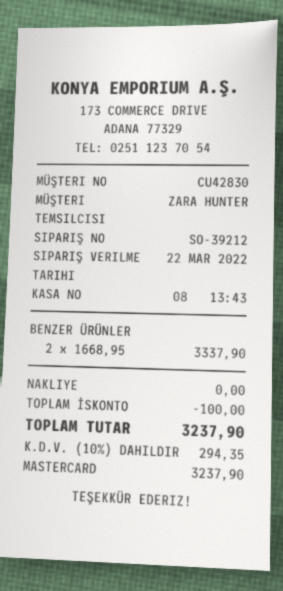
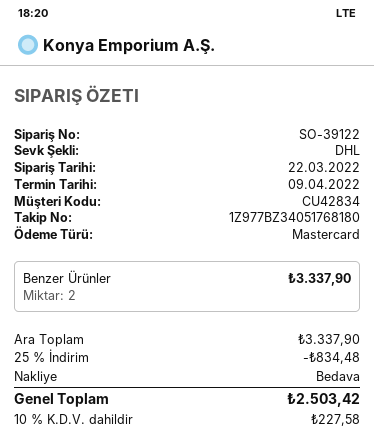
order number: SO-39212 -> SO-39122
customer number: CU42830 -> CU42834
discount: 100.00 -> 834.48
tax: 10% = 294.35 -> 10% = 227.58
total: 3237.90 -> 2503.42

